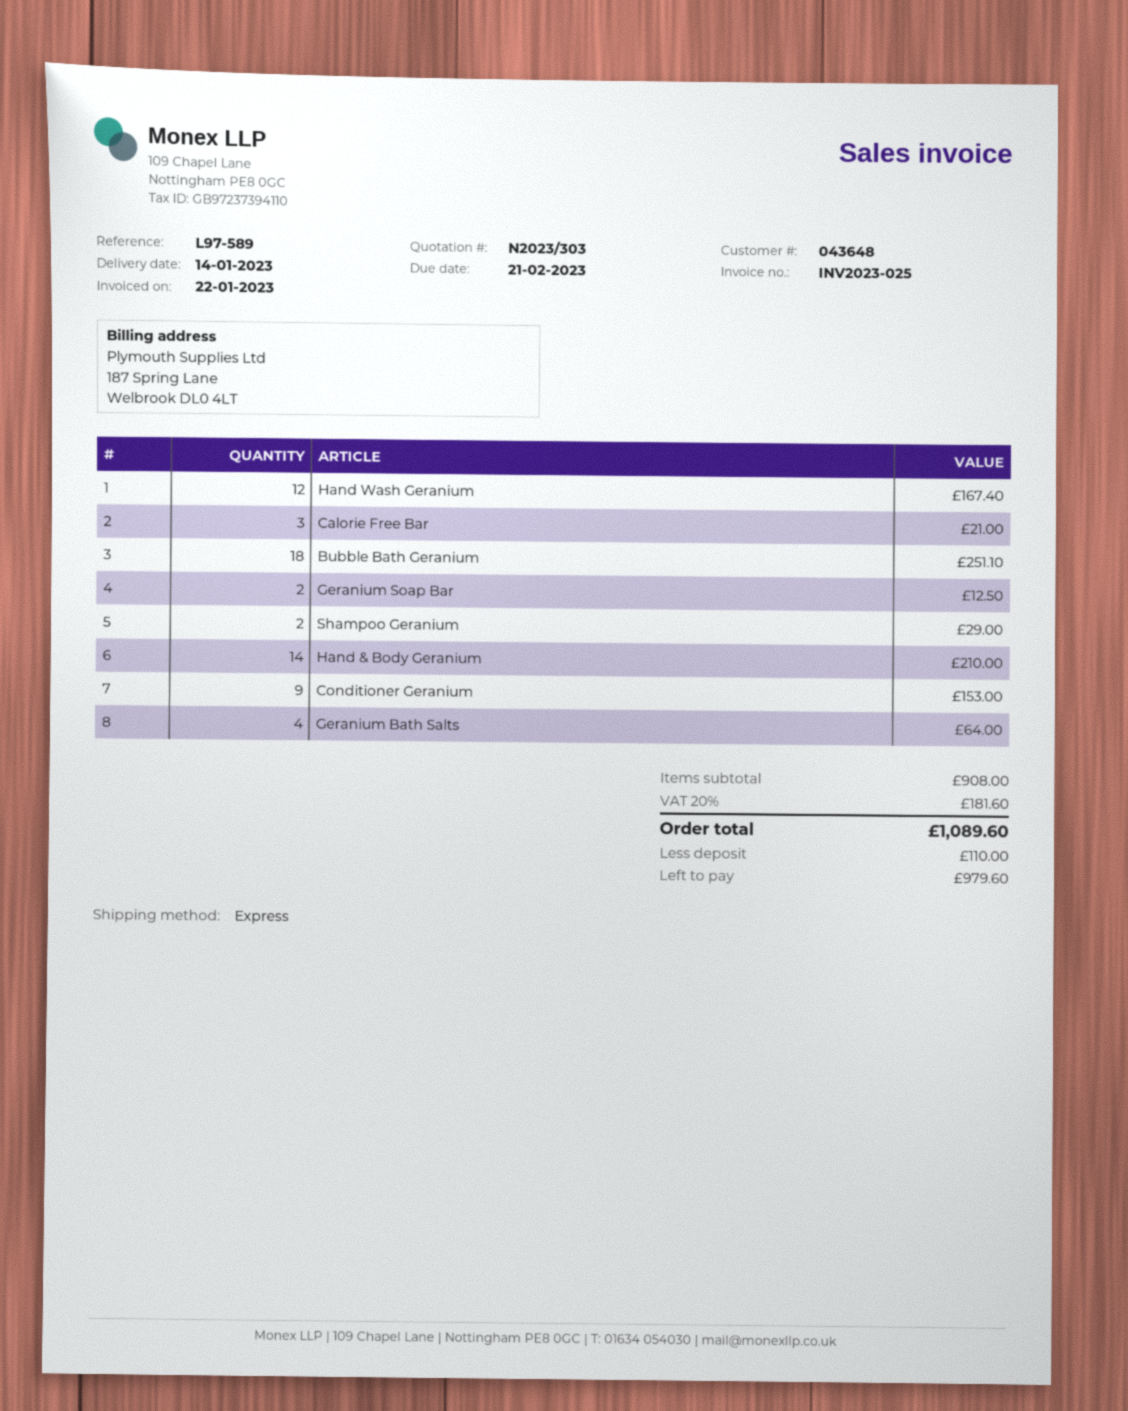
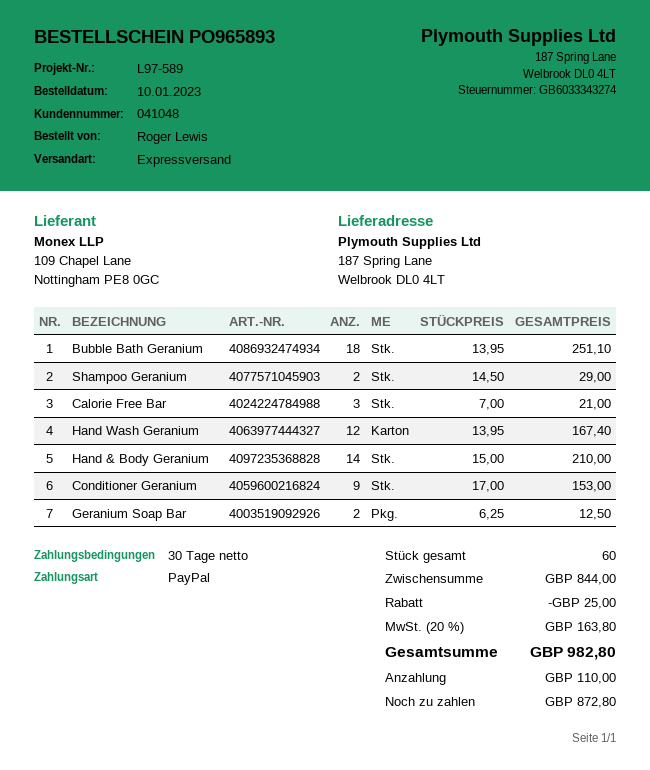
customer number: 043648 -> 041048
Geranium Bath Salts: 4 for 64.00 -> none
subtotal: 908.00 -> 844.00
discount: none -> 25.00
tax: 20% = 181.60 -> 20% = 163.80
total: 1089.60 -> 982.80
balance: 979.60 -> 872.80

